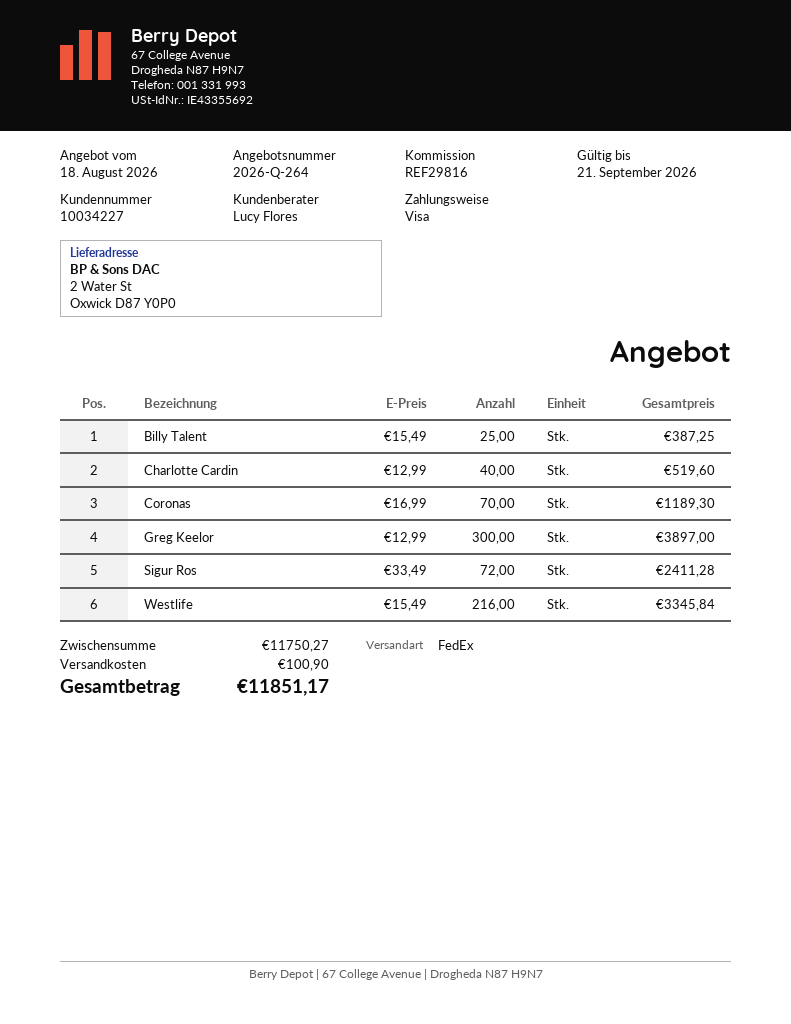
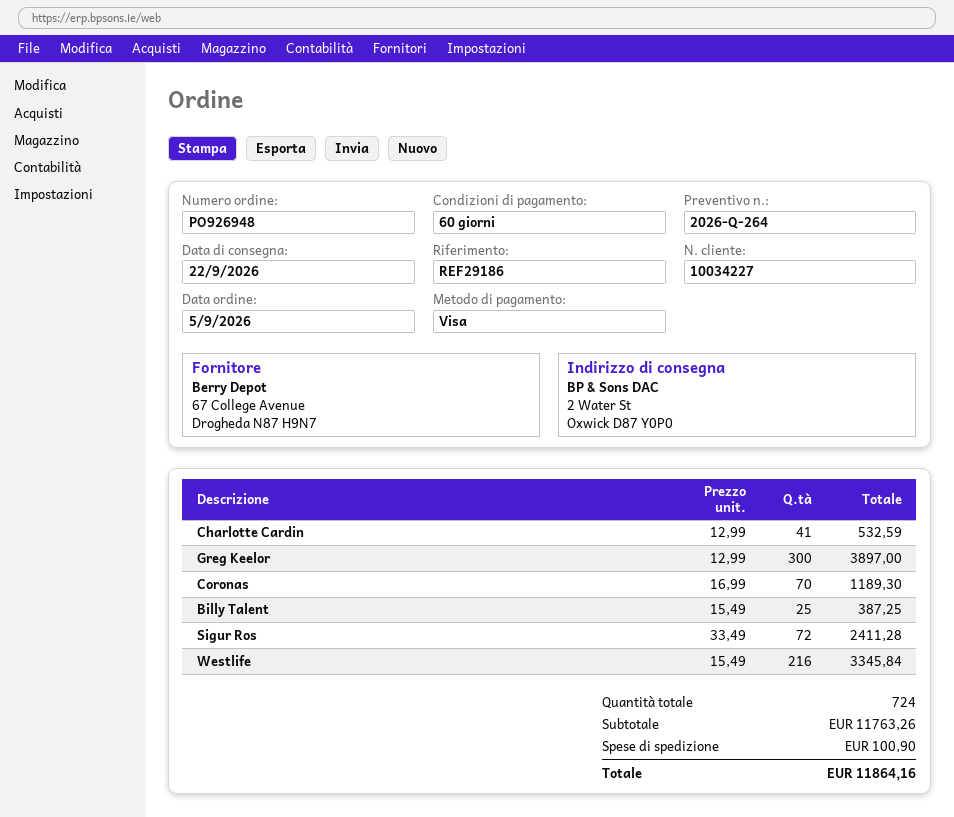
reference: REF29816 -> REF29186
Charlotte Cardin: 40 x 12.99 = 519.60 -> 41 x 12.99 = 532.59
subtotal: 11750.27 -> 11763.26
total: 11851.17 -> 11864.16

